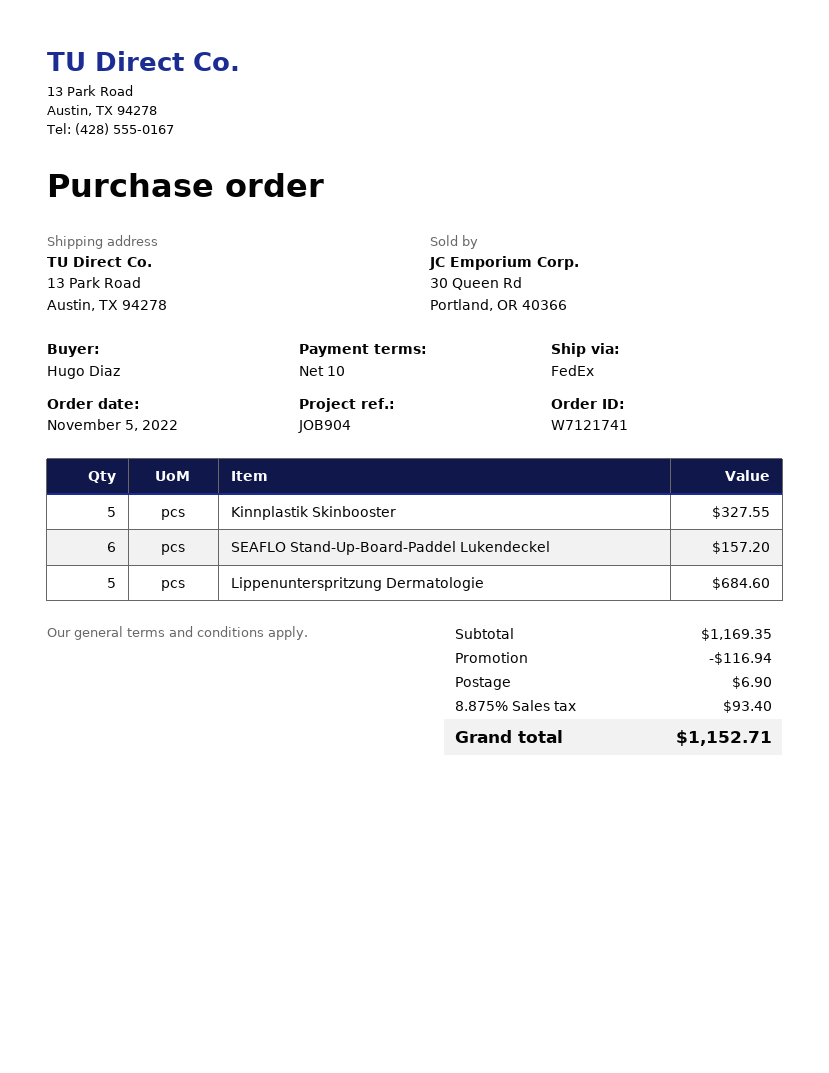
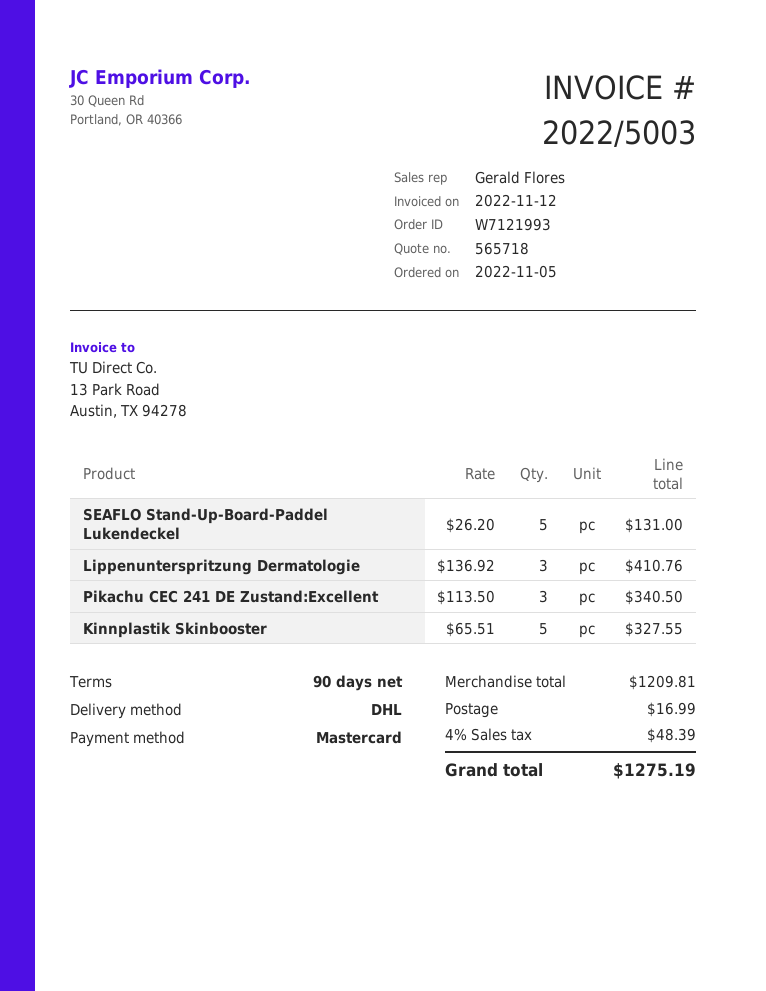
order number: W7121741 -> W7121993
payment terms: 10 days -> 90 days
shipping method: FedEx -> DHL
SEAFLO Stand-Up-Board-Paddel Lukendeckel: 6 for 157.20 -> 5 for 131.00
Lippenunterspritzung Dermatologie: 5 for 684.60 -> 3 for 410.76
Pikachu CEC 241 DE Zustand:Excellent: none -> 3 for 340.50
subtotal: 1169.35 -> 1209.81
discount: 116.94 -> none
shipping: 6.90 -> 16.99
tax: 8.875% = 93.40 -> 4% = 48.39
total: 1152.71 -> 1275.19

